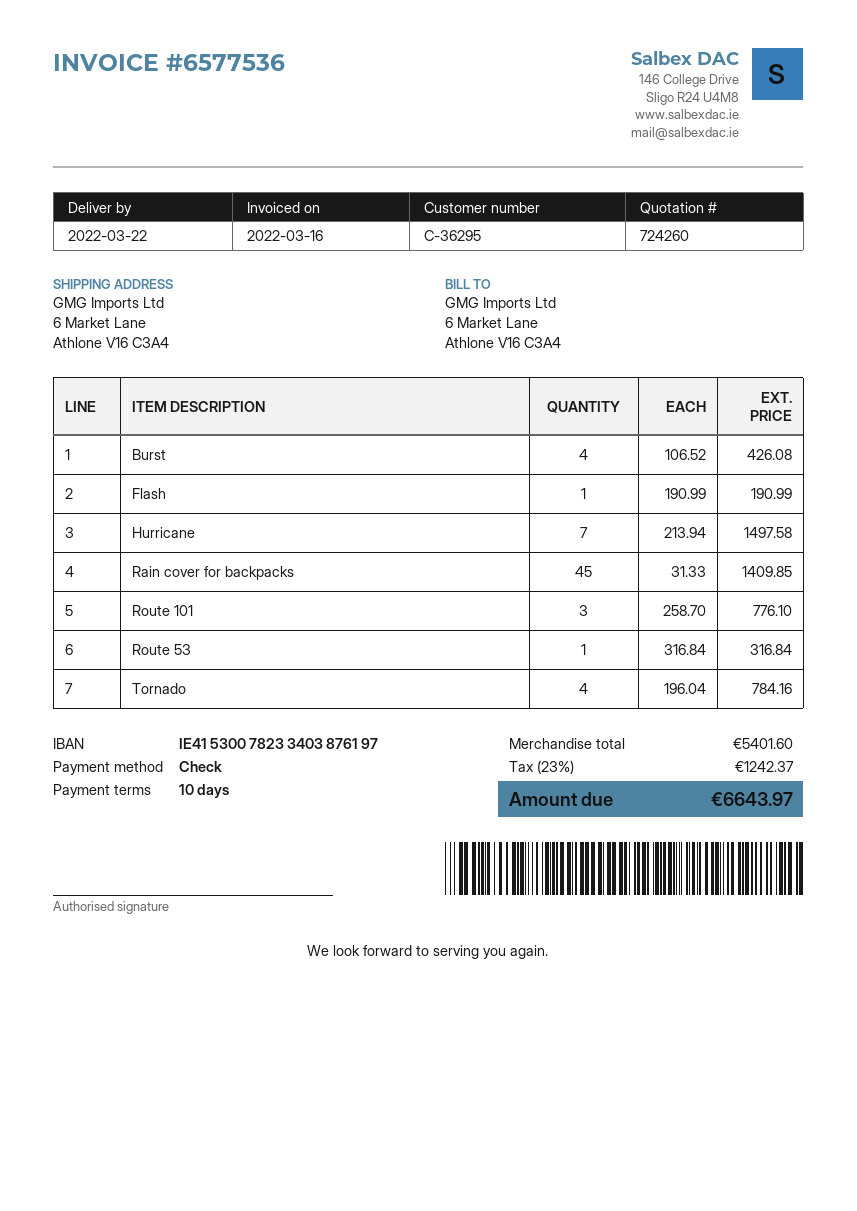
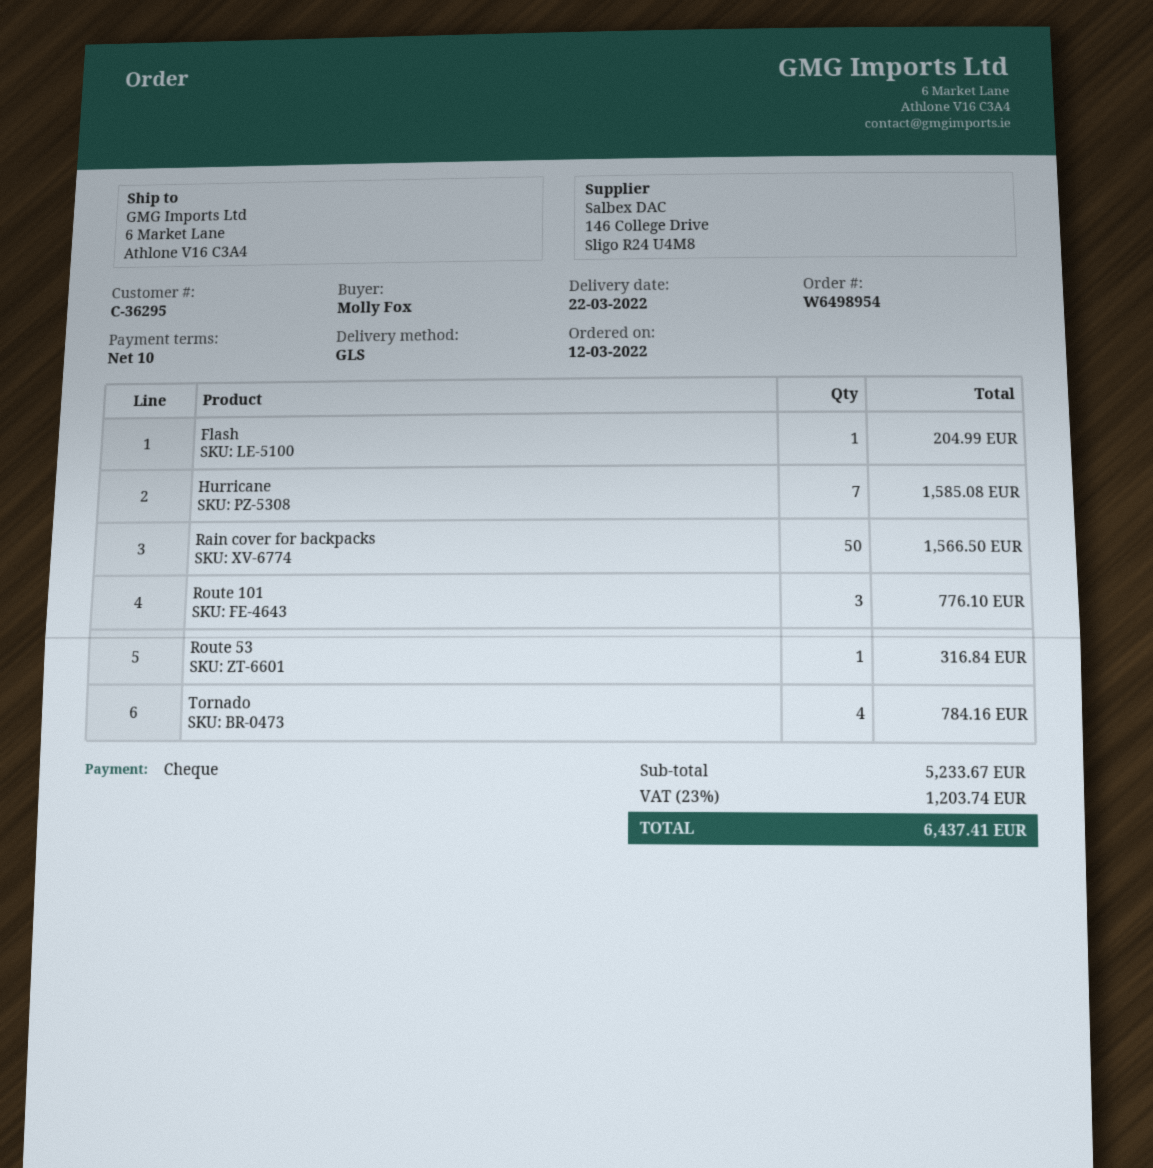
Burst: 4 for 426.08 -> none
Flash: 1 for 190.99 -> 1 for 204.99
Hurricane: 7 for 1497.58 -> 7 for 1585.08
Rain cover for backpacks: 45 for 1409.85 -> 50 for 1566.50
subtotal: 5401.60 -> 5233.67
tax: 23% = 1242.37 -> 23% = 1203.74
total: 6643.97 -> 6437.41

